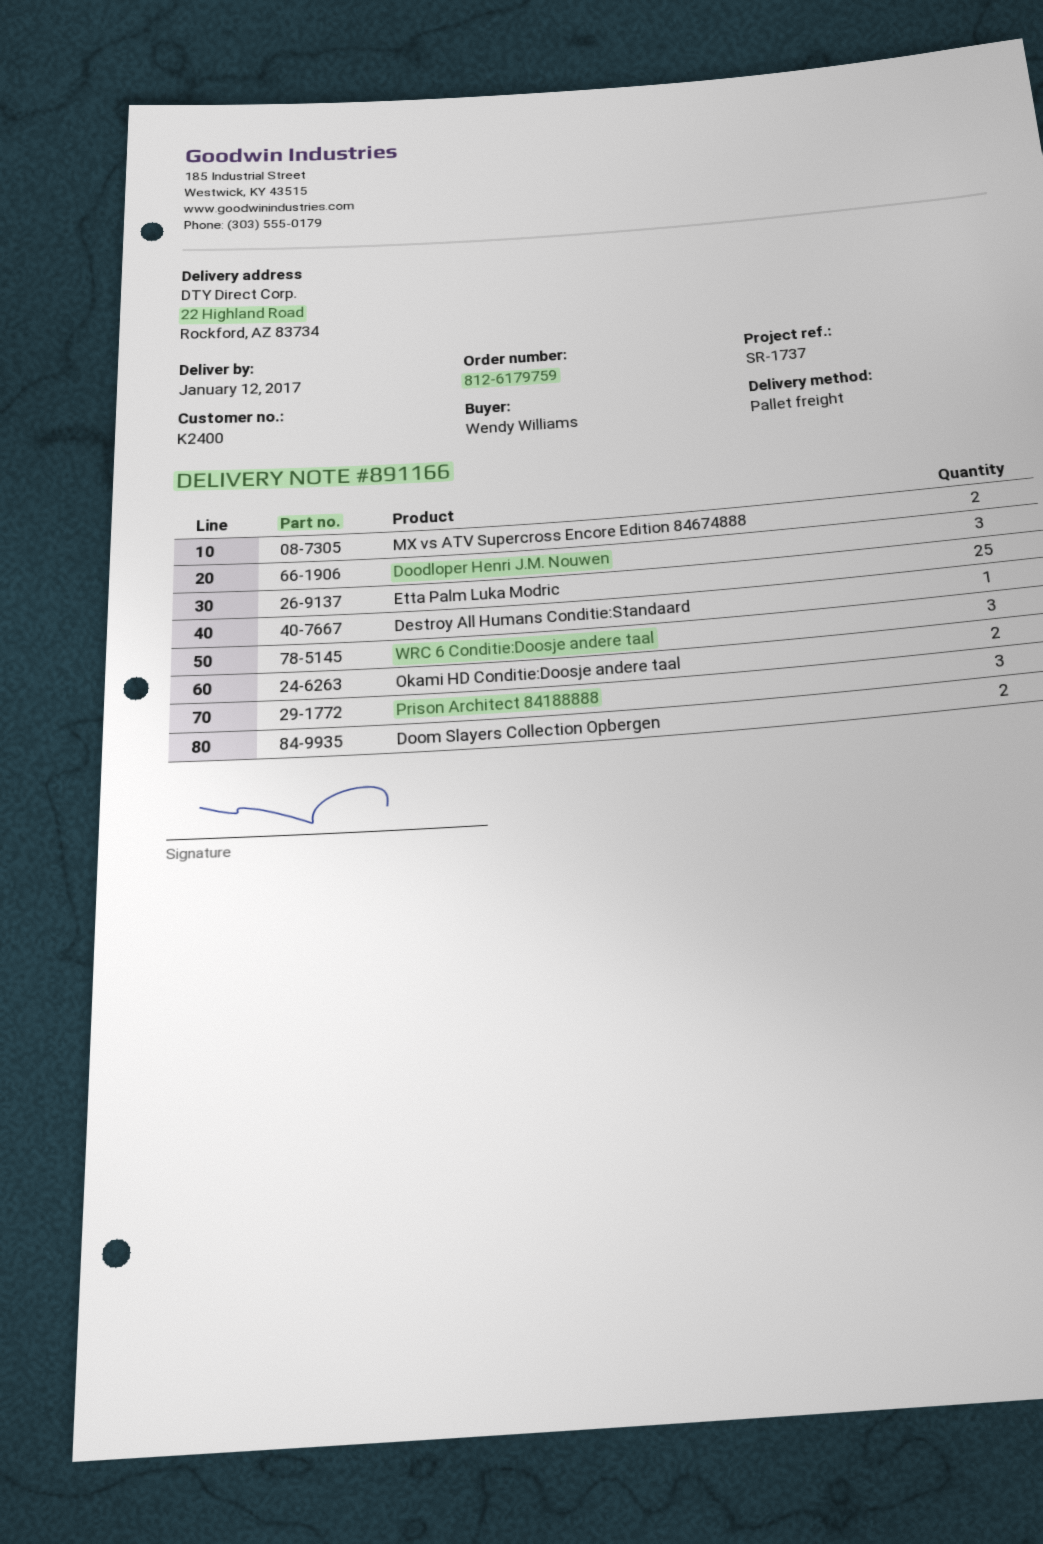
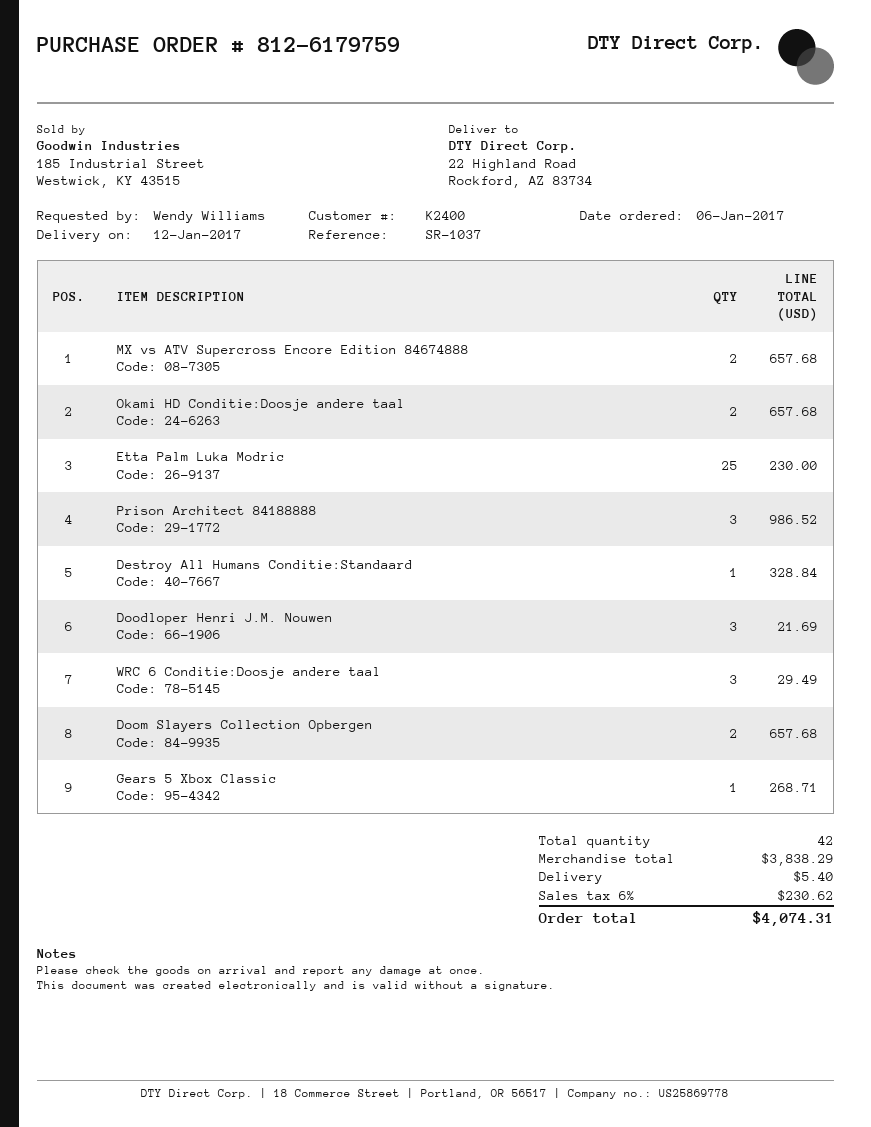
reference: SR-1737 -> SR-1037
Gears 5 Xbox Classic: none -> 1

